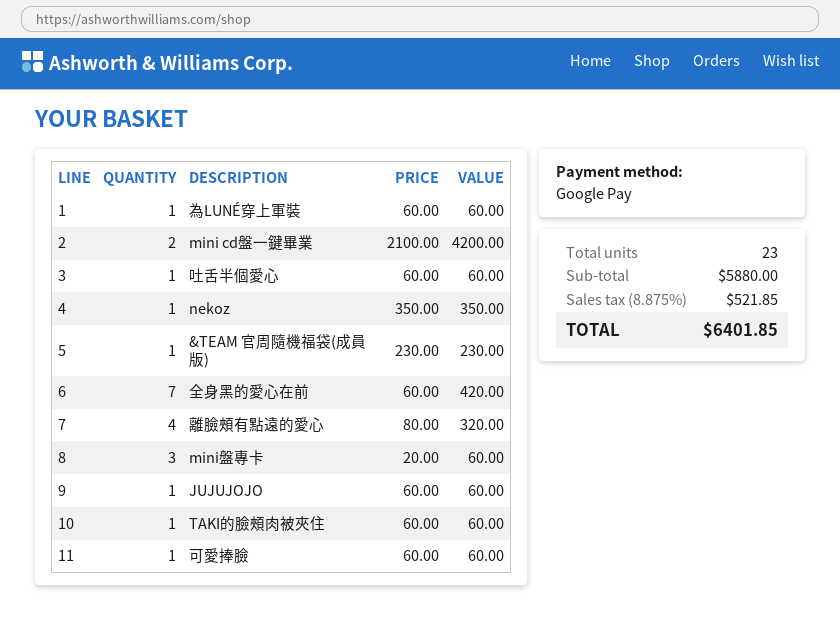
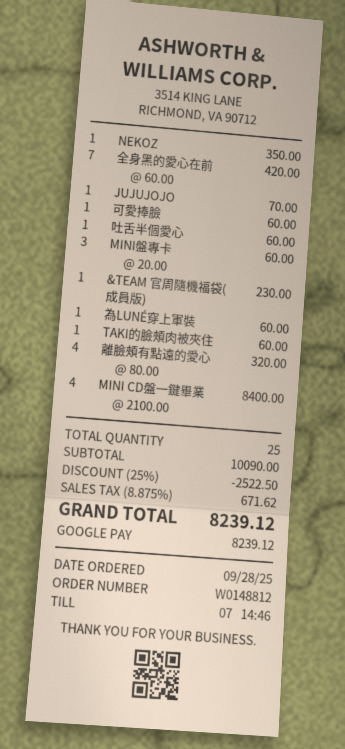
mini cd盤一鍵畢業: 2 x 2100.00 = 4200.00 -> 4 x 2100.00 = 8400.00
JUJUJOJO: 1 x 60.00 = 60.00 -> 1 x 70.00 = 70.00
total quantity: 23 -> 25
subtotal: 5880.00 -> 10090.00
discount: none -> 25% = 2522.50
tax: 8.875% = 521.85 -> 8.875% = 671.62
total: 6401.85 -> 8239.12

